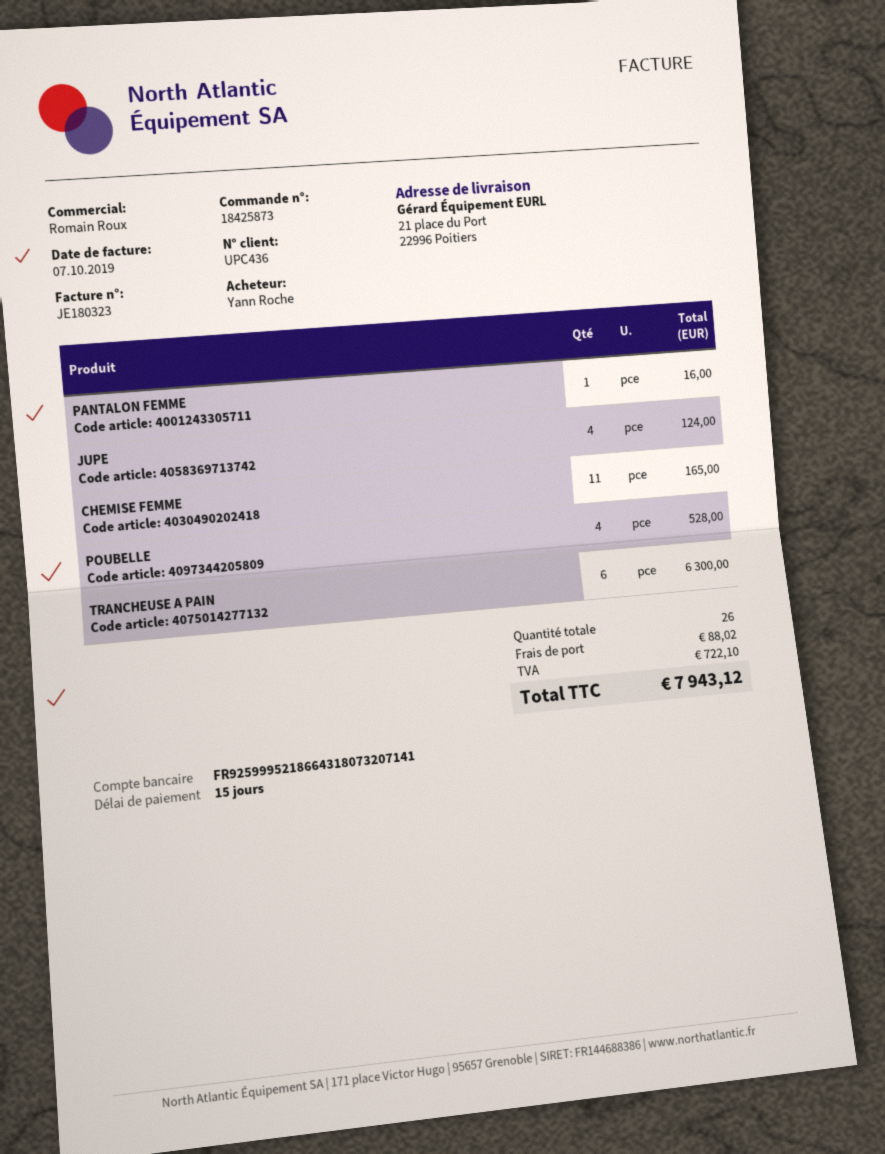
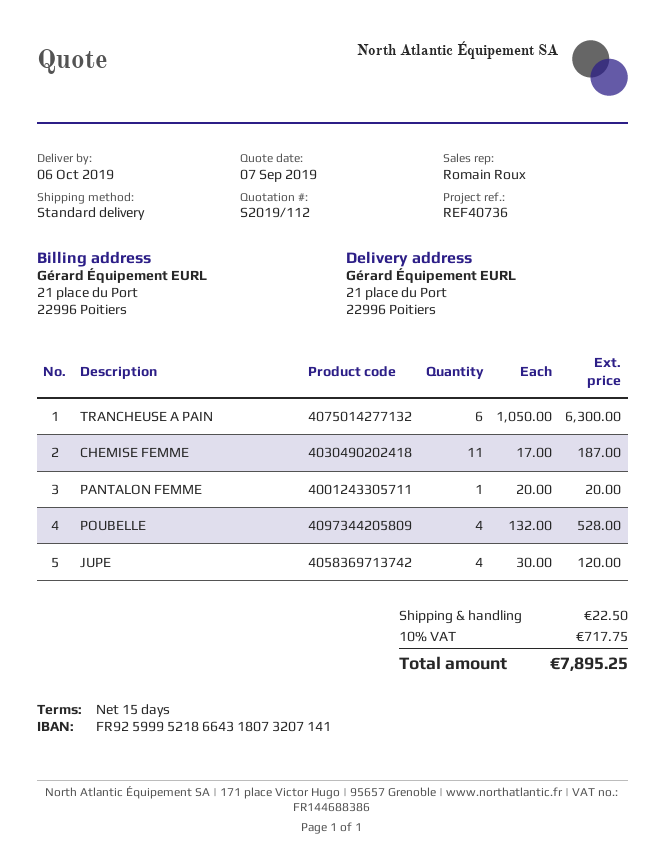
PANTALON FEMME: 1 for 16.00 -> 1 for 20.00
JUPE: 4 for 124.00 -> 4 for 120.00
CHEMISE FEMME: 11 for 165.00 -> 11 for 187.00
shipping: 88.02 -> 22.50
tax: 722.10 -> 717.75
total: 7943.12 -> 7895.25

